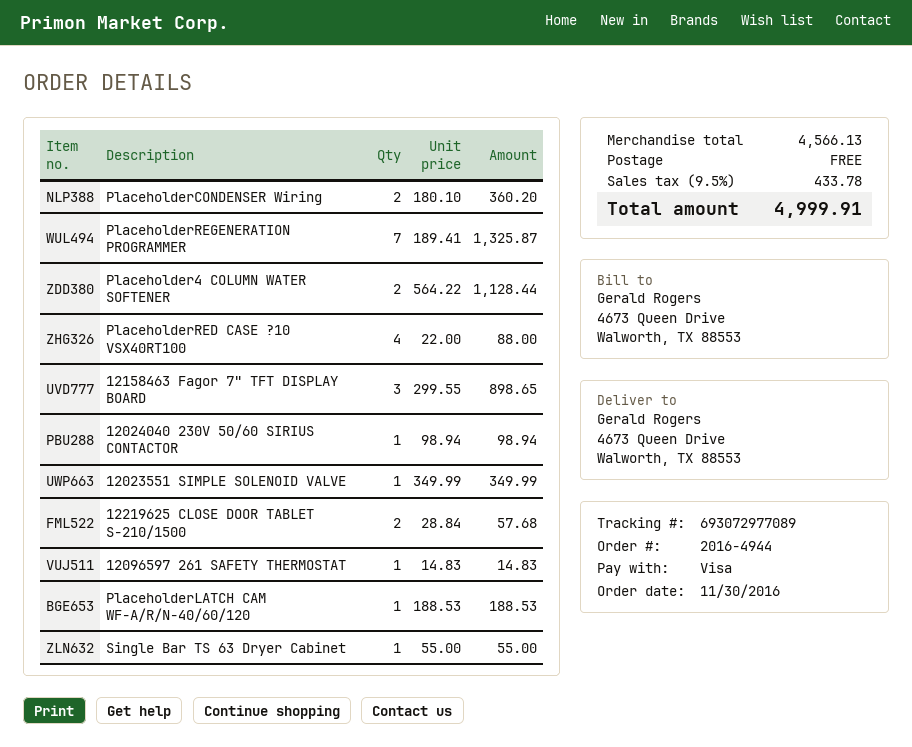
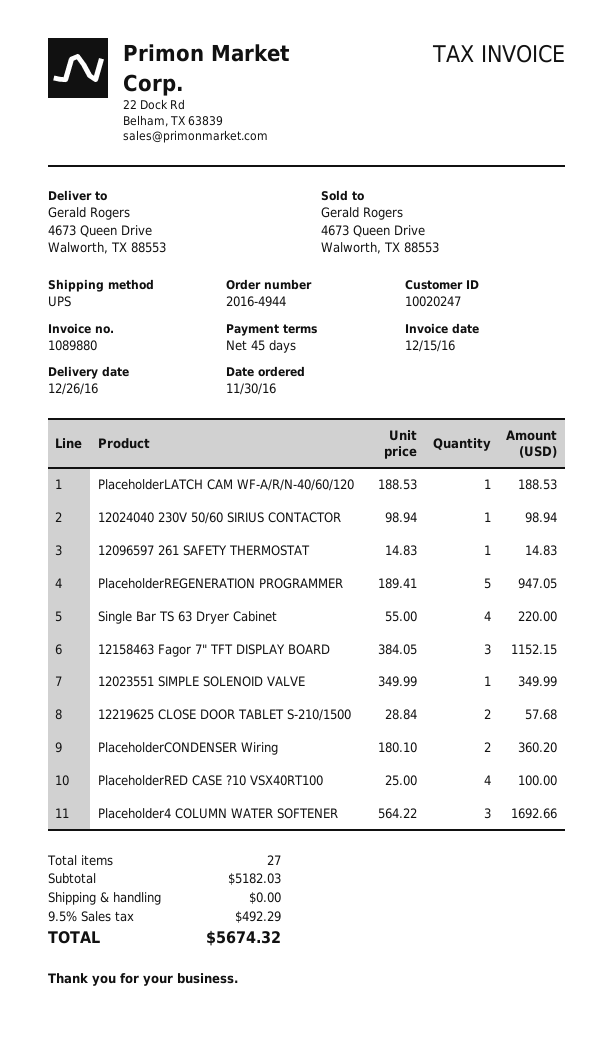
PlaceholderREGENERATION PROGRAMMER: 7 x 189.41 = 1325.87 -> 5 x 189.41 = 947.05
Placeholder4 COLUMN WATER SOFTENER: 2 x 564.22 = 1128.44 -> 3 x 564.22 = 1692.66
PlaceholderRED CASE ?10 VSX40RT100: 4 x 22.00 = 88.00 -> 4 x 25.00 = 100.00
12158463 Fagor 7" TFT DISPLAY BOARD: 3 x 299.55 = 898.65 -> 3 x 384.05 = 1152.15
Single Bar TS 63 Dryer Cabinet: 1 x 55.00 = 55.00 -> 4 x 55.00 = 220.00
subtotal: 4566.13 -> 5182.03
tax: 9.5% = 433.78 -> 9.5% = 492.29
total: 4999.91 -> 5674.32

